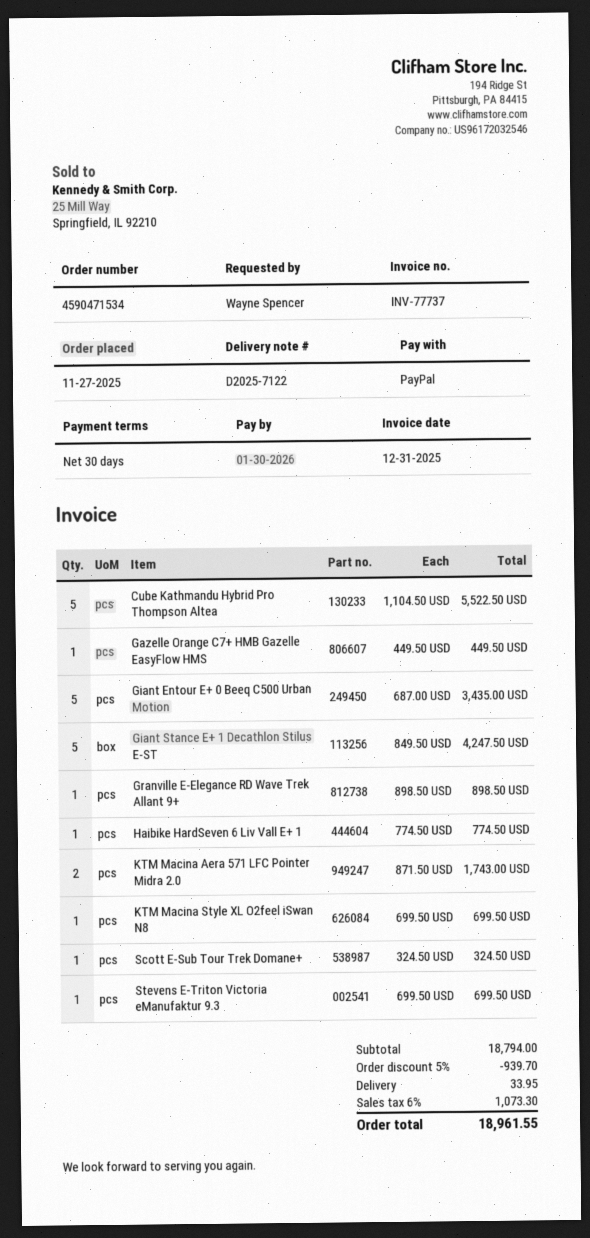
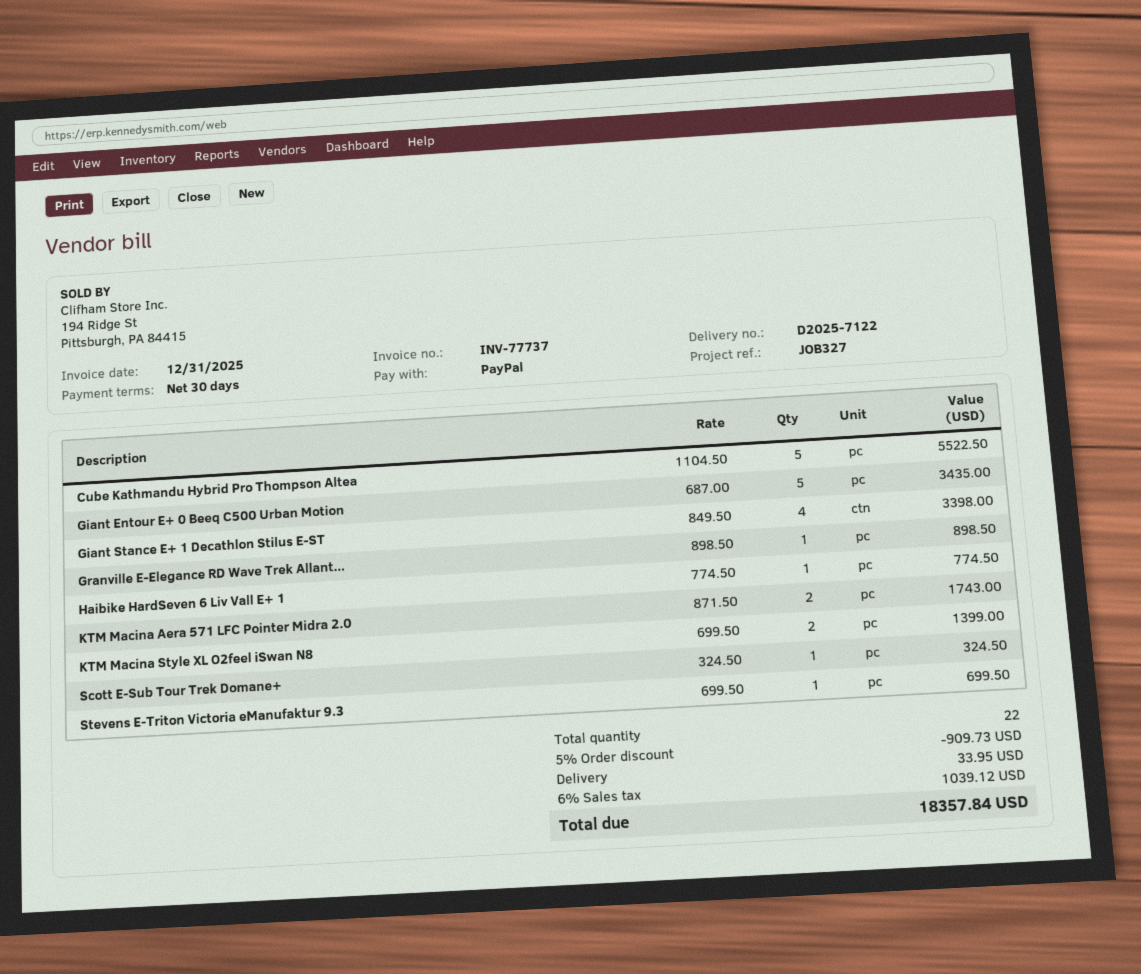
Gazelle Orange C7+ HMB Gazelle EasyFlow HMS: 1 x 449.50 = 449.50 -> none
Giant Stance E+ 1 Decathlon Stilus E-ST: 5 x 849.50 = 4247.50 -> 4 x 849.50 = 3398.00
KTM Macina Style XL O2feel iSwan N8: 1 x 699.50 = 699.50 -> 2 x 699.50 = 1399.00
discount: 5% = 939.70 -> 5% = 909.73
tax: 6% = 1073.30 -> 6% = 1039.12
total: 18961.55 -> 18357.84

